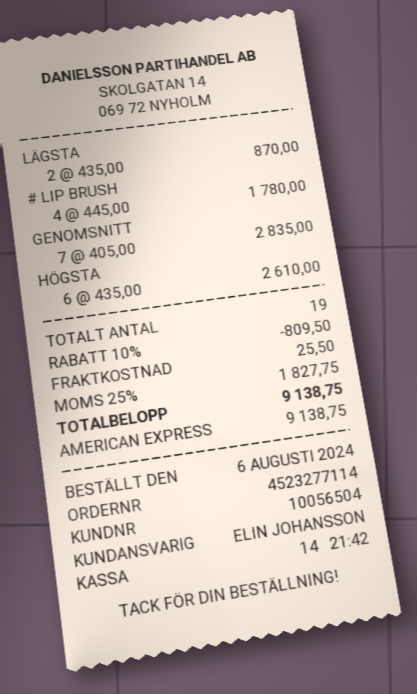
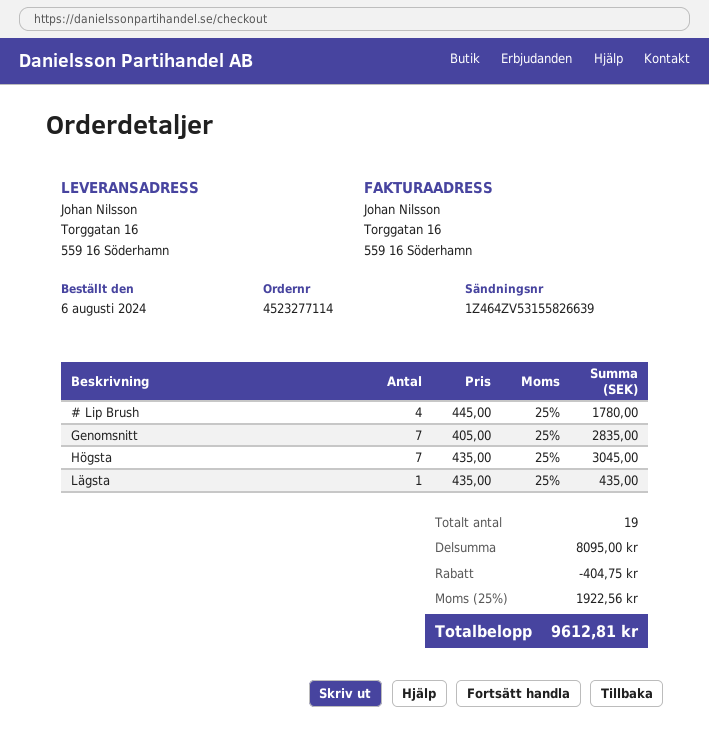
LÄGSTA: 2 x 435.00 = 870.00 -> 1 x 435.00 = 435.00
HÖGSTA: 6 x 435.00 = 2610.00 -> 7 x 435.00 = 3045.00
discount: 809.50 -> 404.75
shipping: 25.50 -> none
tax: 25% = 1827.75 -> 25% = 1922.56
total: 9138.75 -> 9612.81

